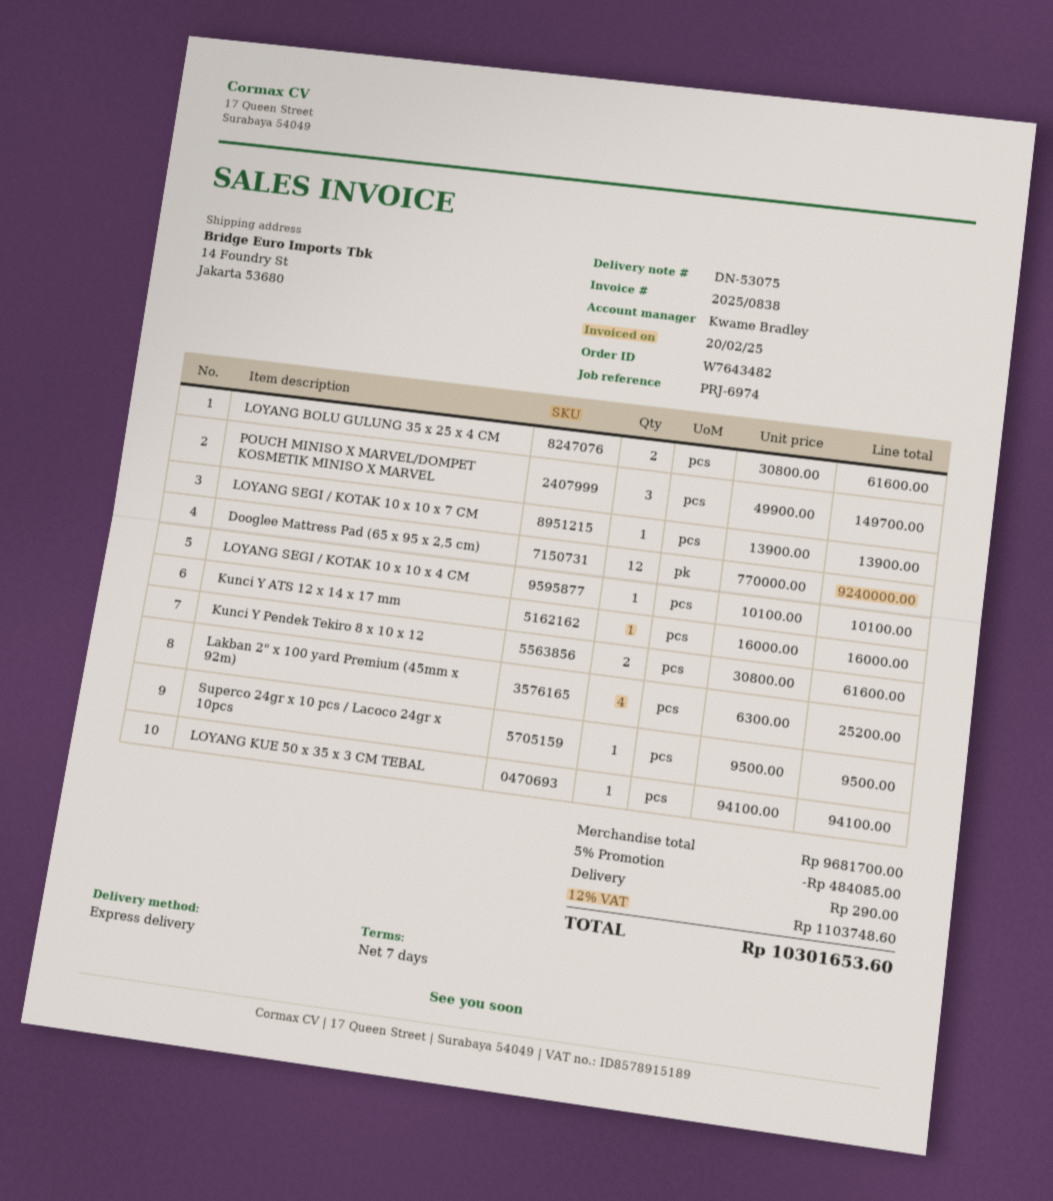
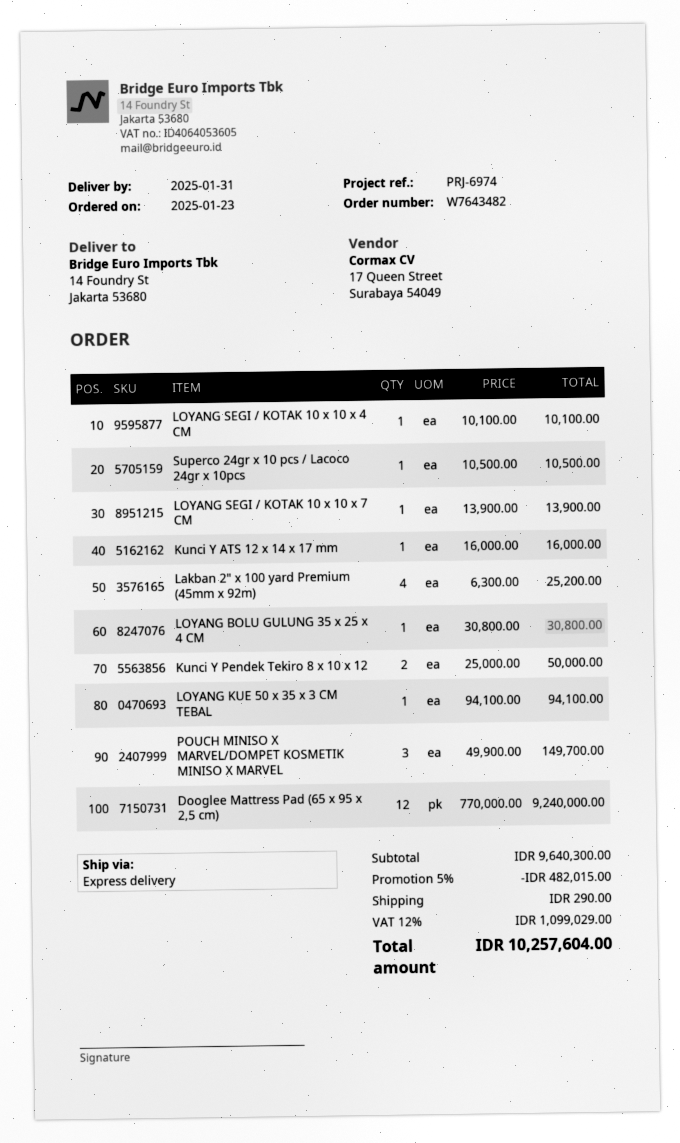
LOYANG BOLU GULUNG 35 x 25 x 4 CM: 2 x 30800.00 = 61600.00 -> 1 x 30800.00 = 30800.00
Kunci Y Pendek Tekiro 8 x 10 x 12: 2 x 30800.00 = 61600.00 -> 2 x 25000.00 = 50000.00
Superco 24gr x 10 pcs / Lacoco 24gr x 10pcs: 1 x 9500.00 = 9500.00 -> 1 x 10500.00 = 10500.00
subtotal: 9681700.00 -> 9640300.00
discount: 5% = 484085.00 -> 5% = 482015.00
tax: 12% = 1103748.60 -> 12% = 1099029.00
total: 10301653.60 -> 10257604.00

